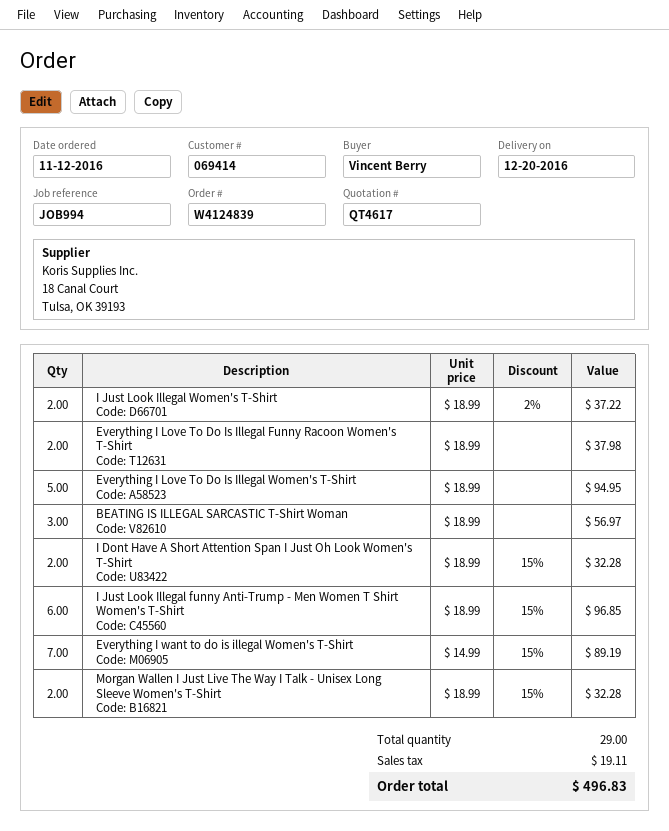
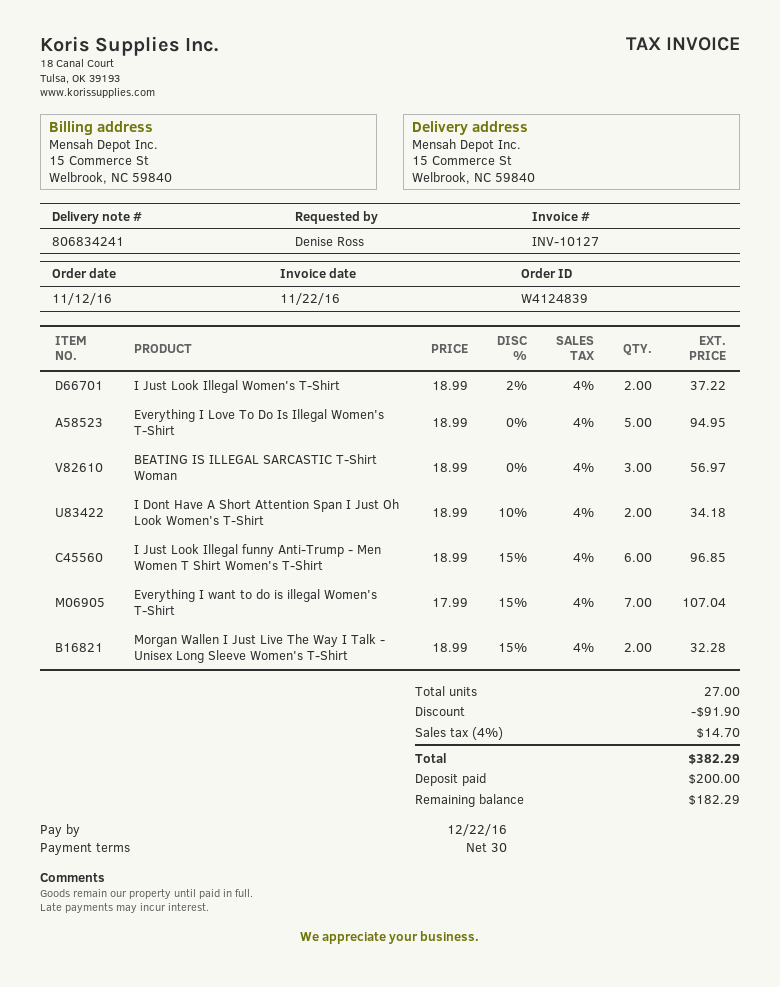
ordered by: Vincent Berry -> Denise Ross
Everything I Love To Do Is Illegal Funny Racoon Women's T-Shirt: 2 x 18.99 = 37.98 -> none
I Dont Have A Short Attention Span I Just Oh Look Women's T-Shirt: 2 x 18.99 - 15% = 32.28 -> 2 x 18.99 - 10% = 34.18
Everything I want to do is illegal Women's T-Shirt: 7 x 14.99 - 15% = 89.19 -> 7 x 17.99 - 15% = 107.04
total quantity: 29 -> 27
discount: none -> 91.90
tax: 19.11 -> 14.70
total: 496.83 -> 382.29

